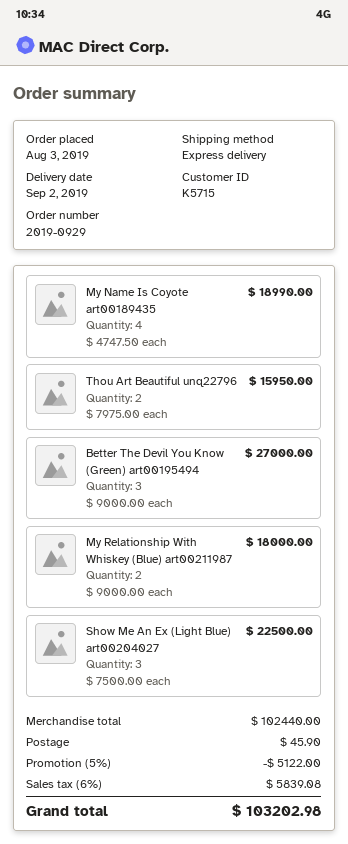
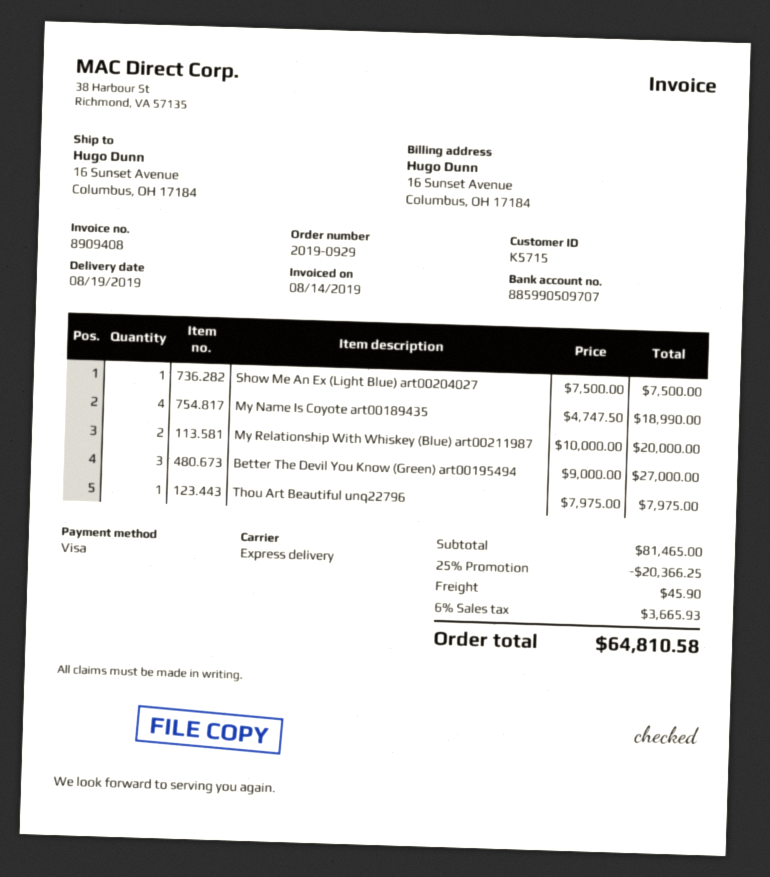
delivery date: 2019-09-02 -> 2019-08-19
Thou Art Beautiful unq22796: 2 x 7975.00 = 15950.00 -> 1 x 7975.00 = 7975.00
My Relationship With Whiskey (Blue) art00211987: 2 x 9000.00 = 18000.00 -> 2 x 10000.00 = 20000.00
Show Me An Ex (Light Blue) art00204027: 3 x 7500.00 = 22500.00 -> 1 x 7500.00 = 7500.00
subtotal: 102440.00 -> 81465.00
discount: 5% = 5122.00 -> 25% = 20366.25
tax: 6% = 5839.08 -> 6% = 3665.93
total: 103202.98 -> 64810.58

